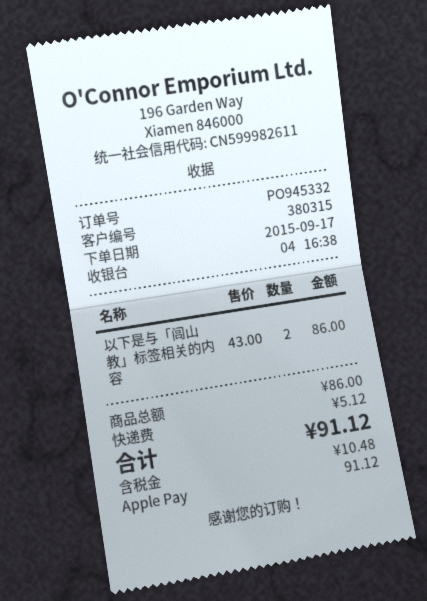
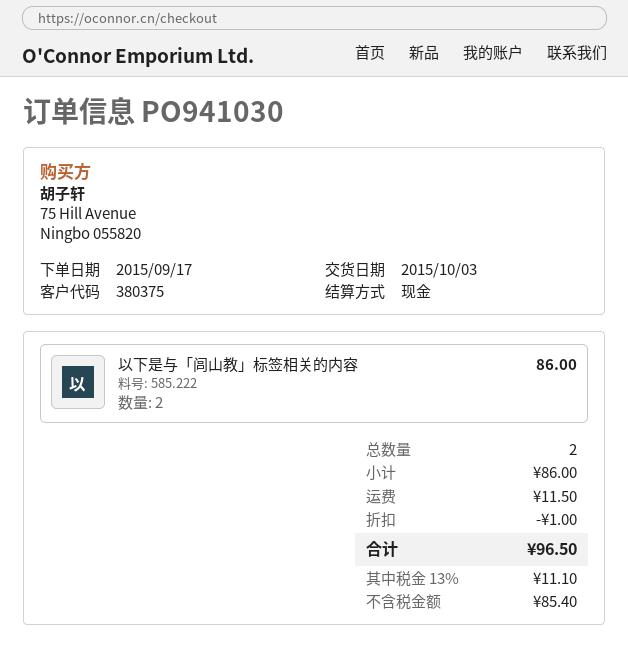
order number: PO945332 -> PO941030
customer number: 380315 -> 380375
payment method: Apple Pay -> cash
discount: none -> 1.00
shipping: 5.12 -> 11.50
tax: 10.48 -> 11.10
total: 91.12 -> 96.50

